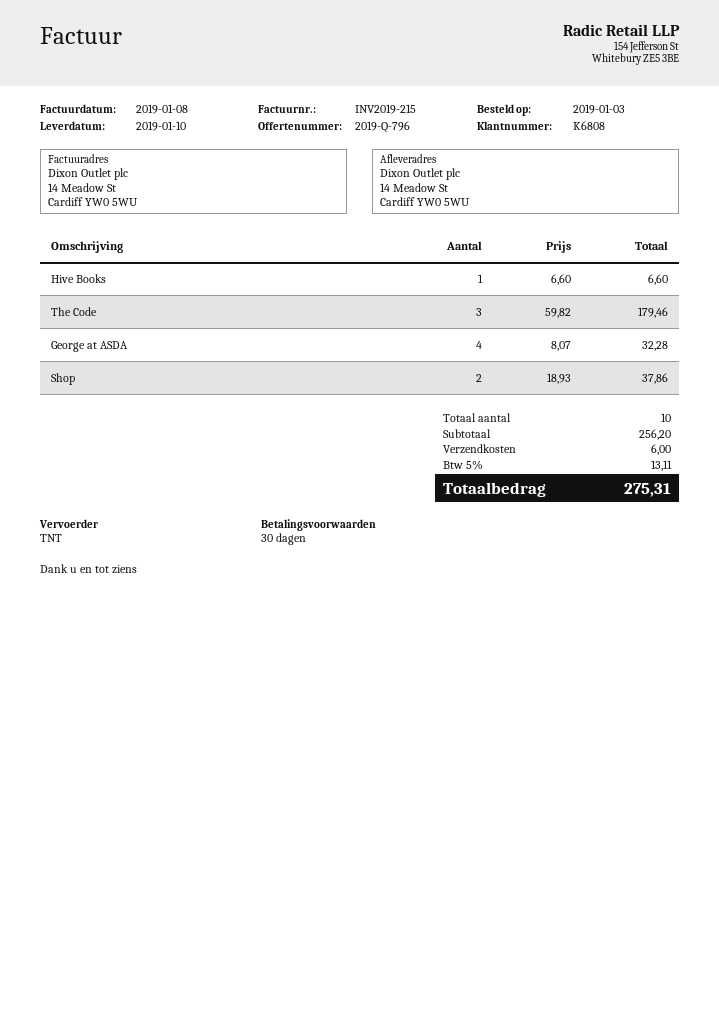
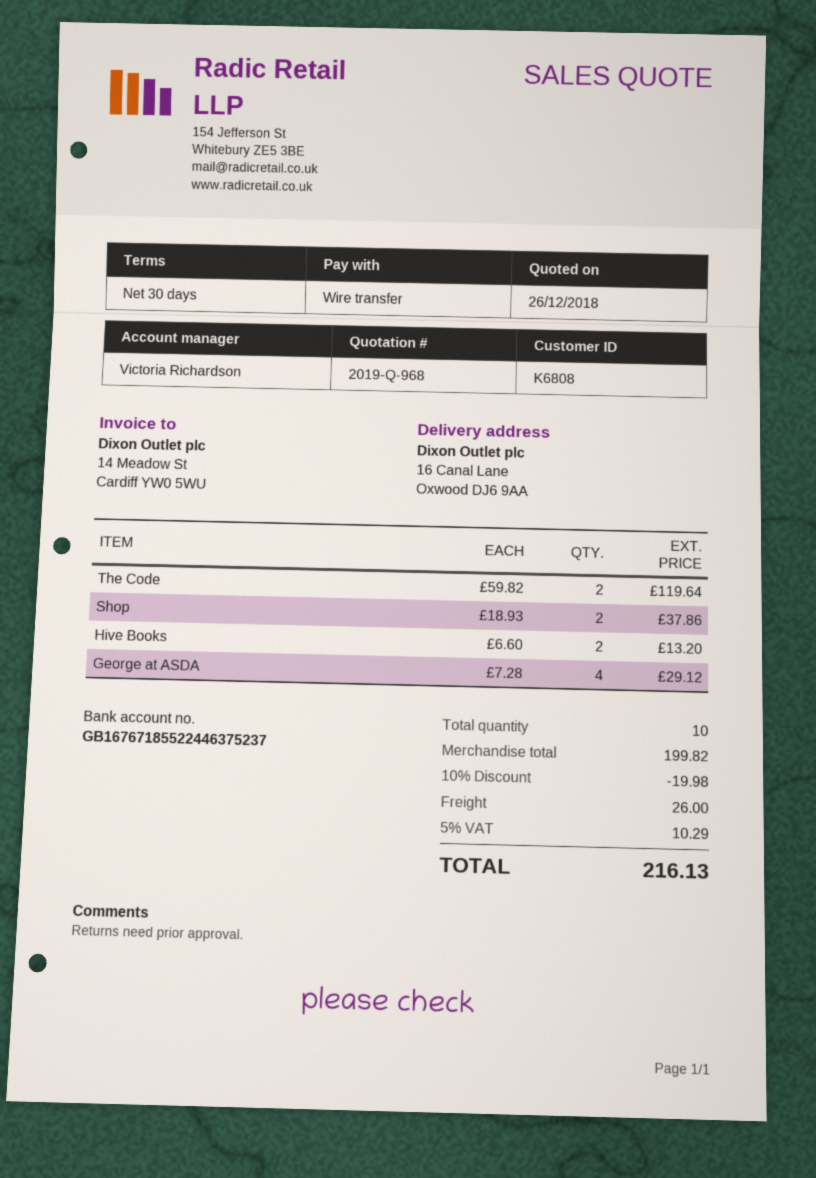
quote number: 2019-Q-796 -> 2019-Q-968
ship to: 14 Meadow St, Cardiff YW0 5WU -> 16 Canal Lane, Oxwood DJ6 9AA
Hive Books: 1 x 6.60 = 6.60 -> 2 x 6.60 = 13.20
The Code: 3 x 59.82 = 179.46 -> 2 x 59.82 = 119.64
George at ASDA: 4 x 8.07 = 32.28 -> 4 x 7.28 = 29.12
subtotal: 256.20 -> 199.82
discount: none -> 10% = 19.98
shipping: 6.00 -> 26.00
tax: 5% = 13.11 -> 5% = 10.29
total: 275.31 -> 216.13

